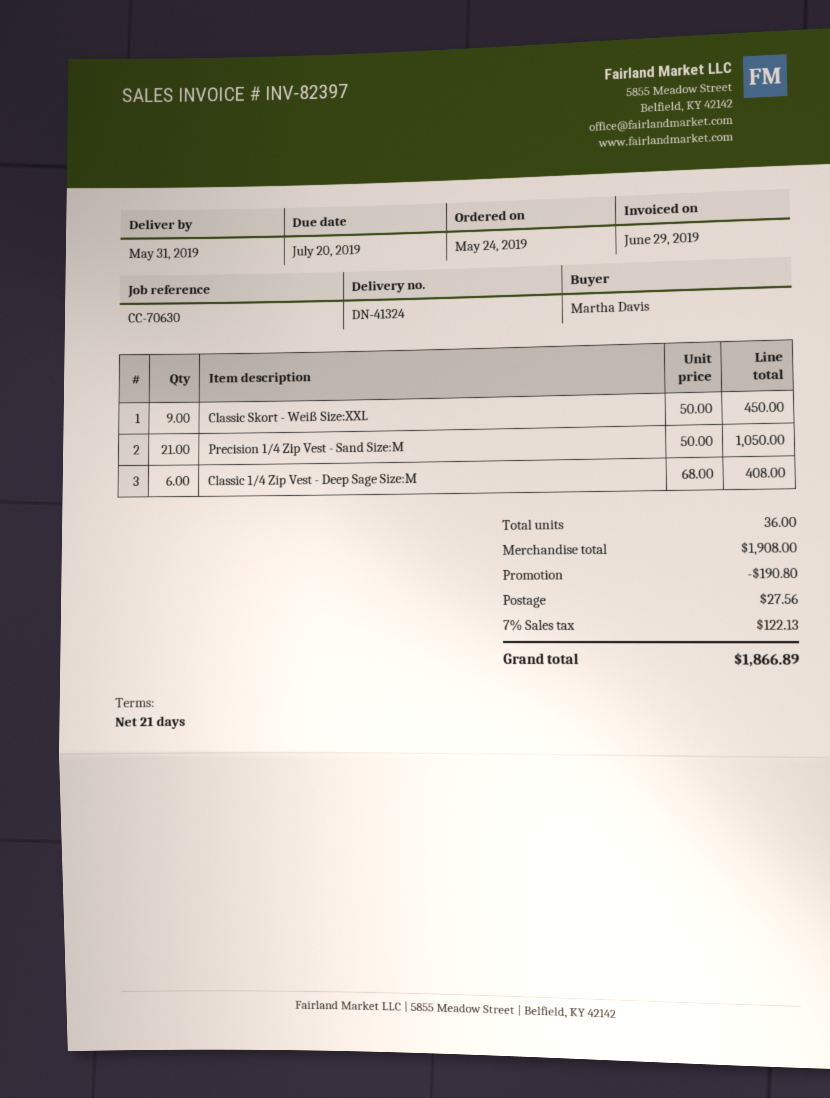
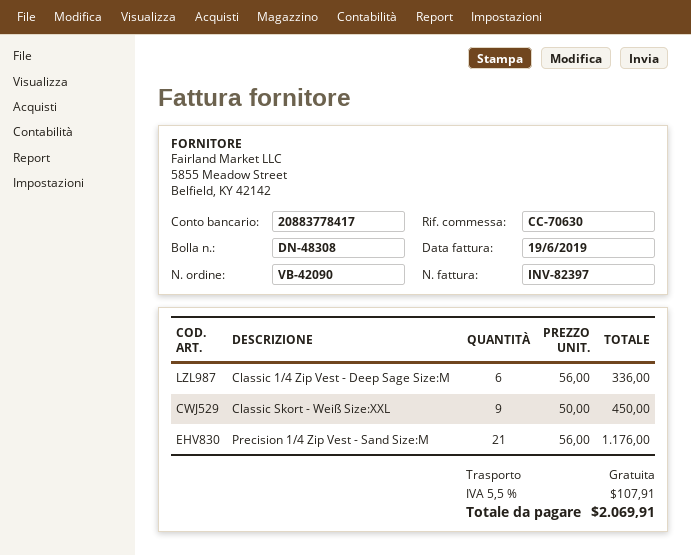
delivery note number: DN-41324 -> DN-48308
invoice date: 2019-06-29 -> 2019-06-19
Precision 1/4 Zip Vest - Sand Size:M: 21 x 50.00 = 1050.00 -> 21 x 56.00 = 1176.00
Classic 1/4 Zip Vest - Deep Sage Size:M: 6 x 68.00 = 408.00 -> 6 x 56.00 = 336.00
discount: 190.80 -> none
shipping: 27.56 -> 0.00
tax: 7% = 122.13 -> 5.5% = 107.91
total: 1866.89 -> 2069.91

